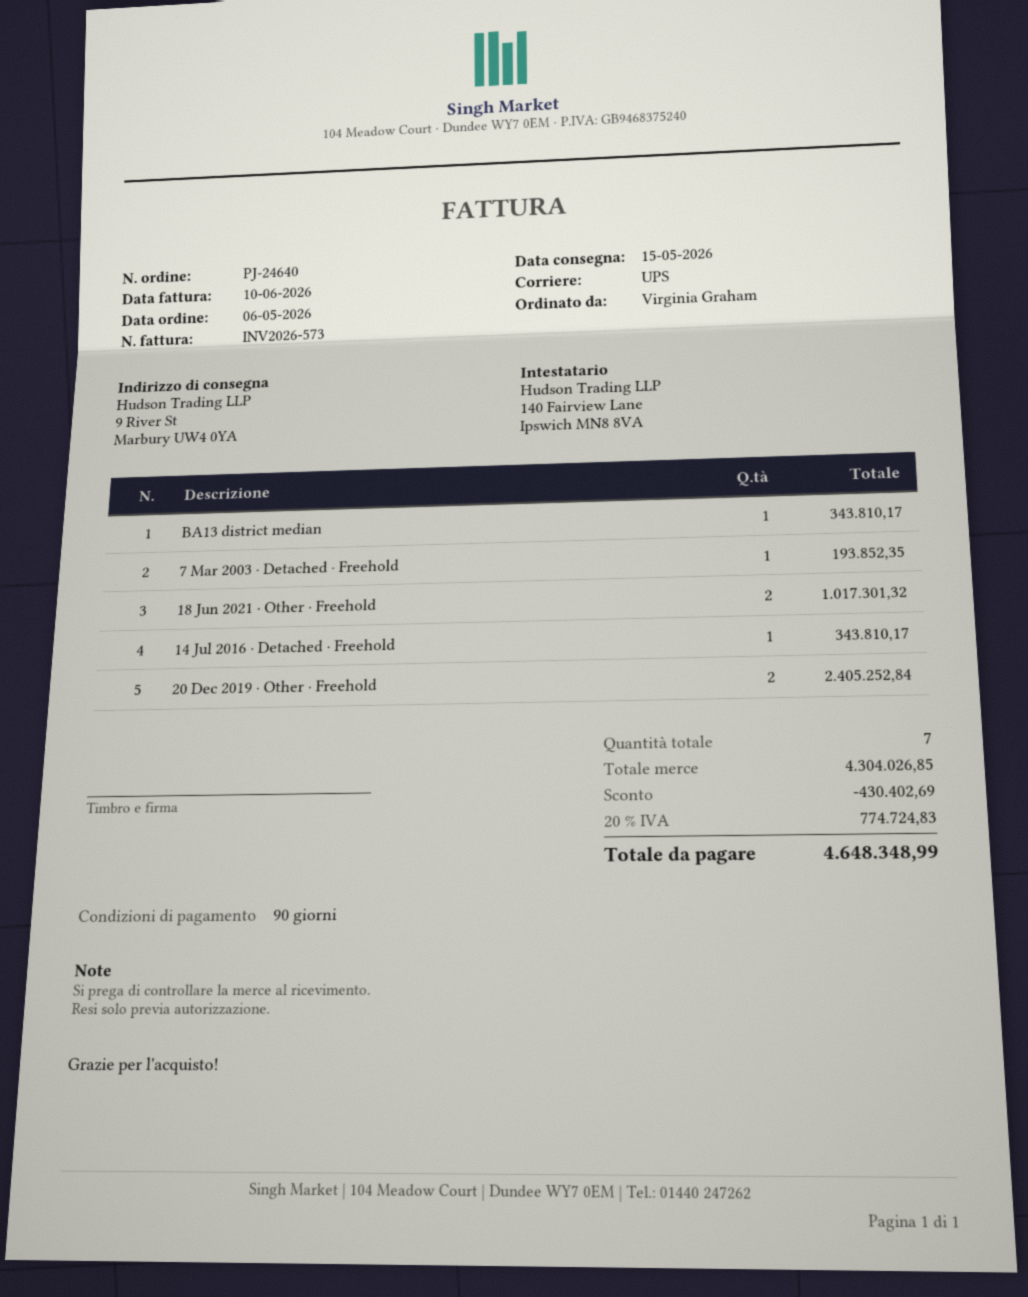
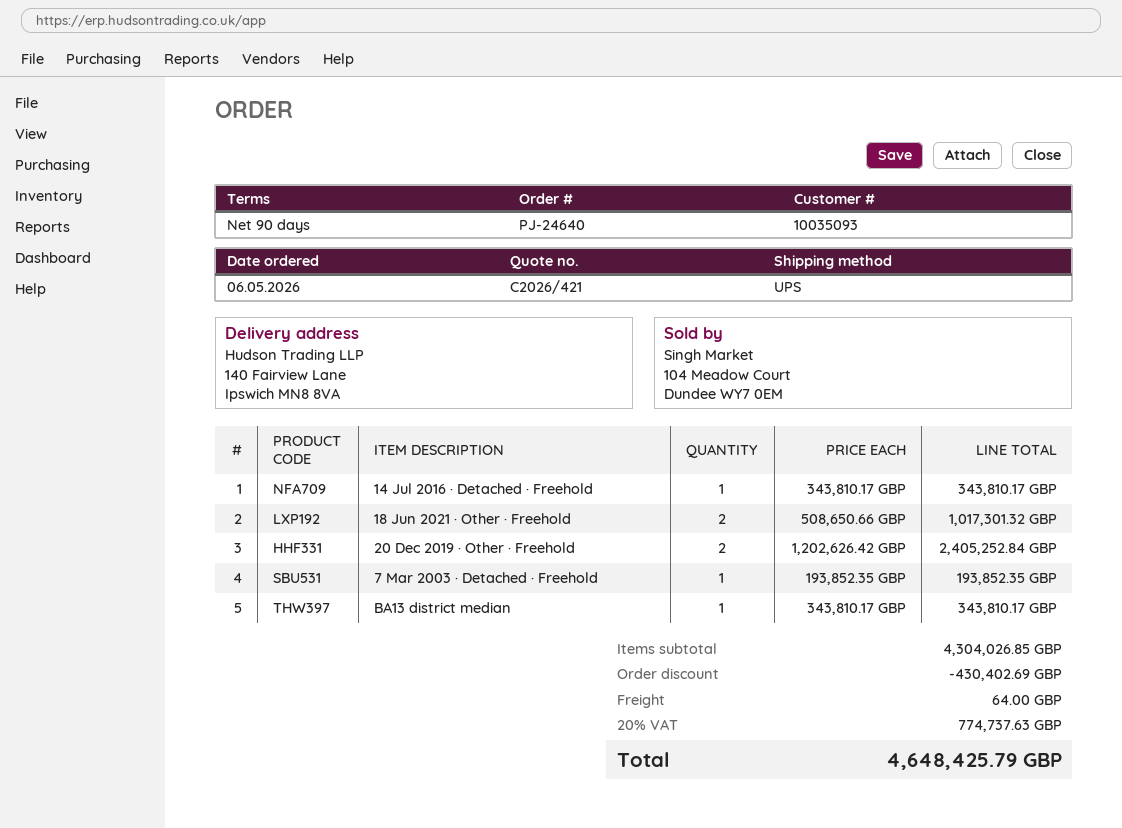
ship to: 9 River St, Marbury UW4 0YA -> 140 Fairview Lane, Ipswich MN8 8VA
shipping: none -> 64.00
tax: 20% = 774724.83 -> 20% = 774737.63
total: 4648348.99 -> 4648425.79

